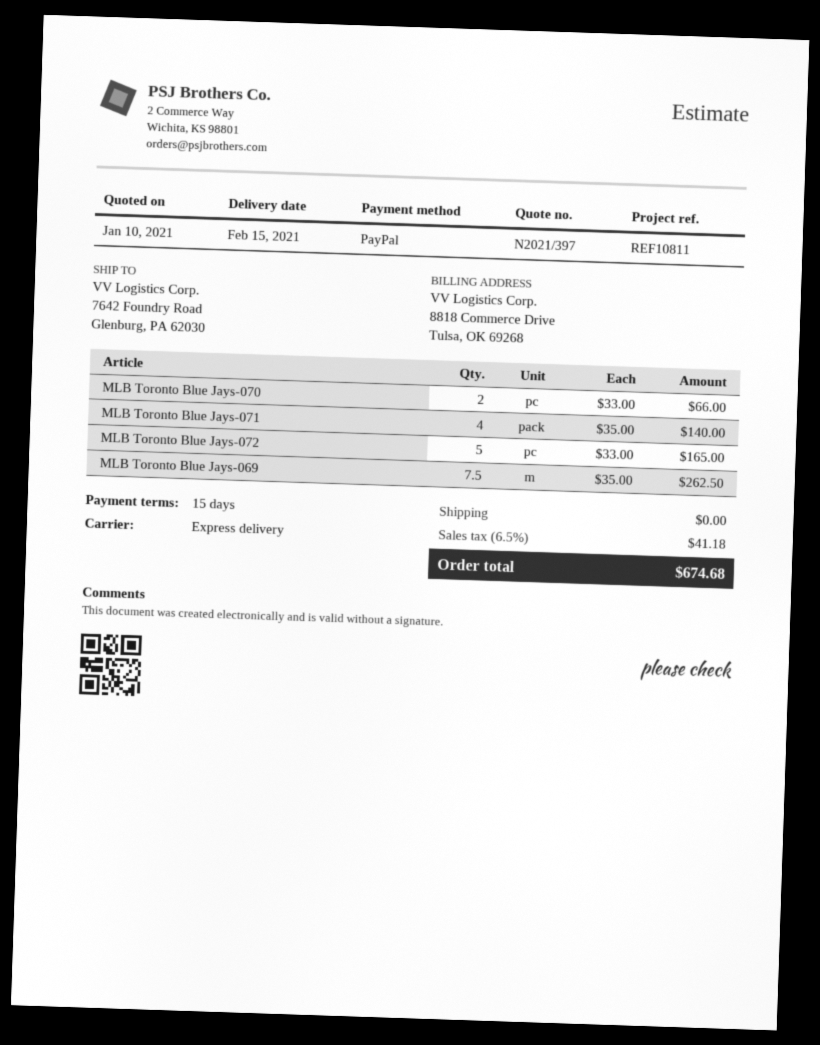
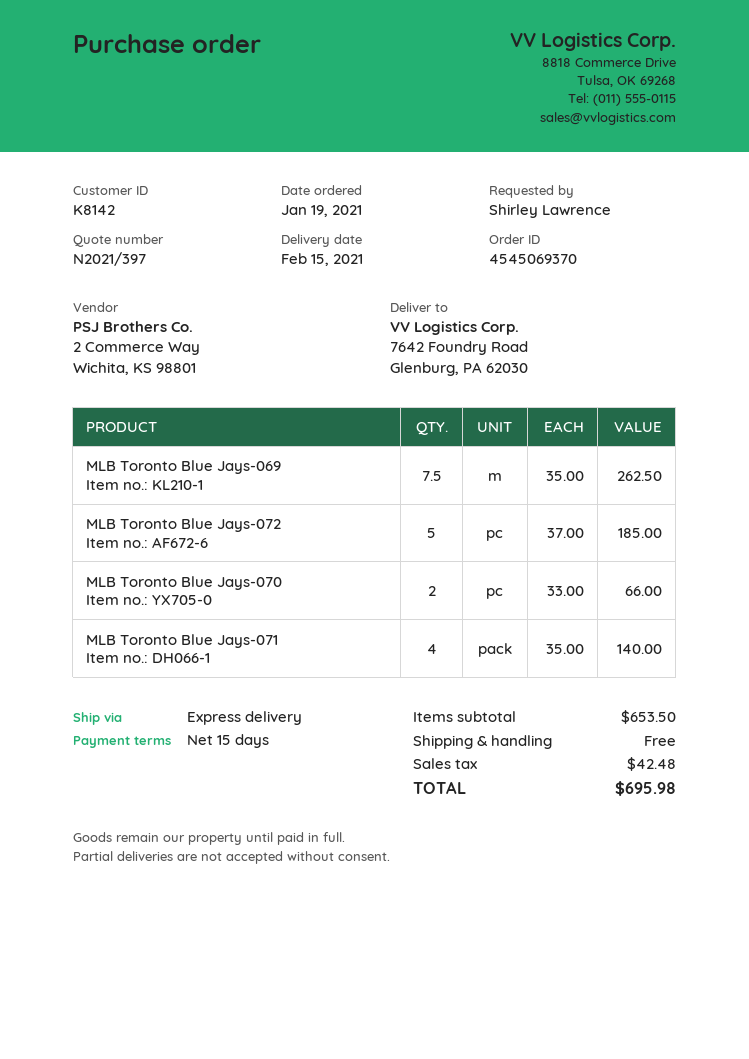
MLB Toronto Blue Jays-072: 5 x 33.00 = 165.00 -> 5 x 37.00 = 185.00
tax: 41.18 -> 42.48
total: 674.68 -> 695.98

